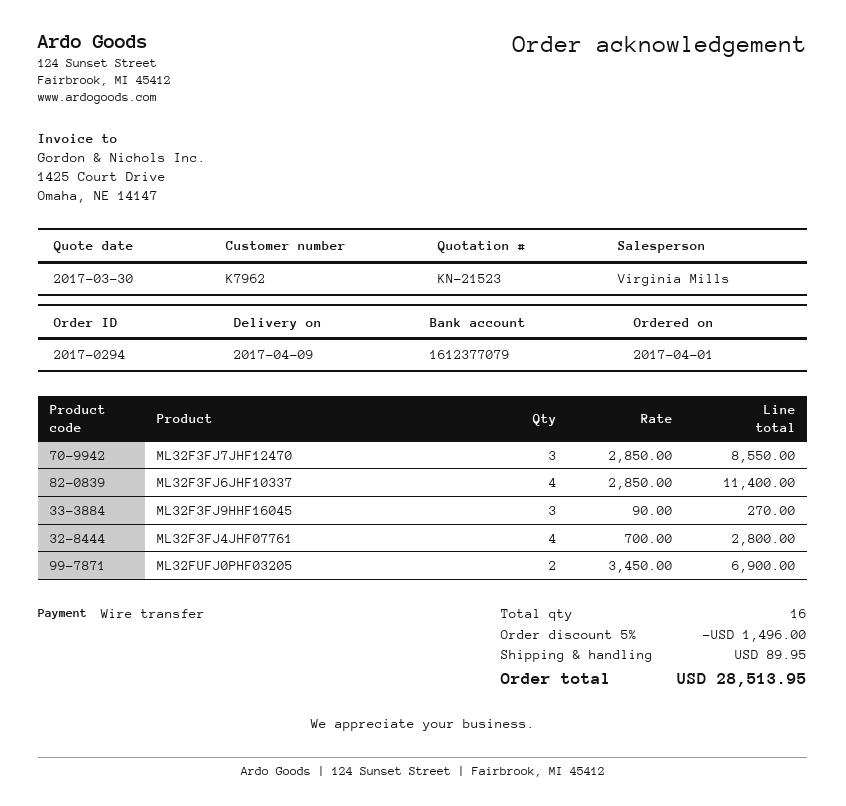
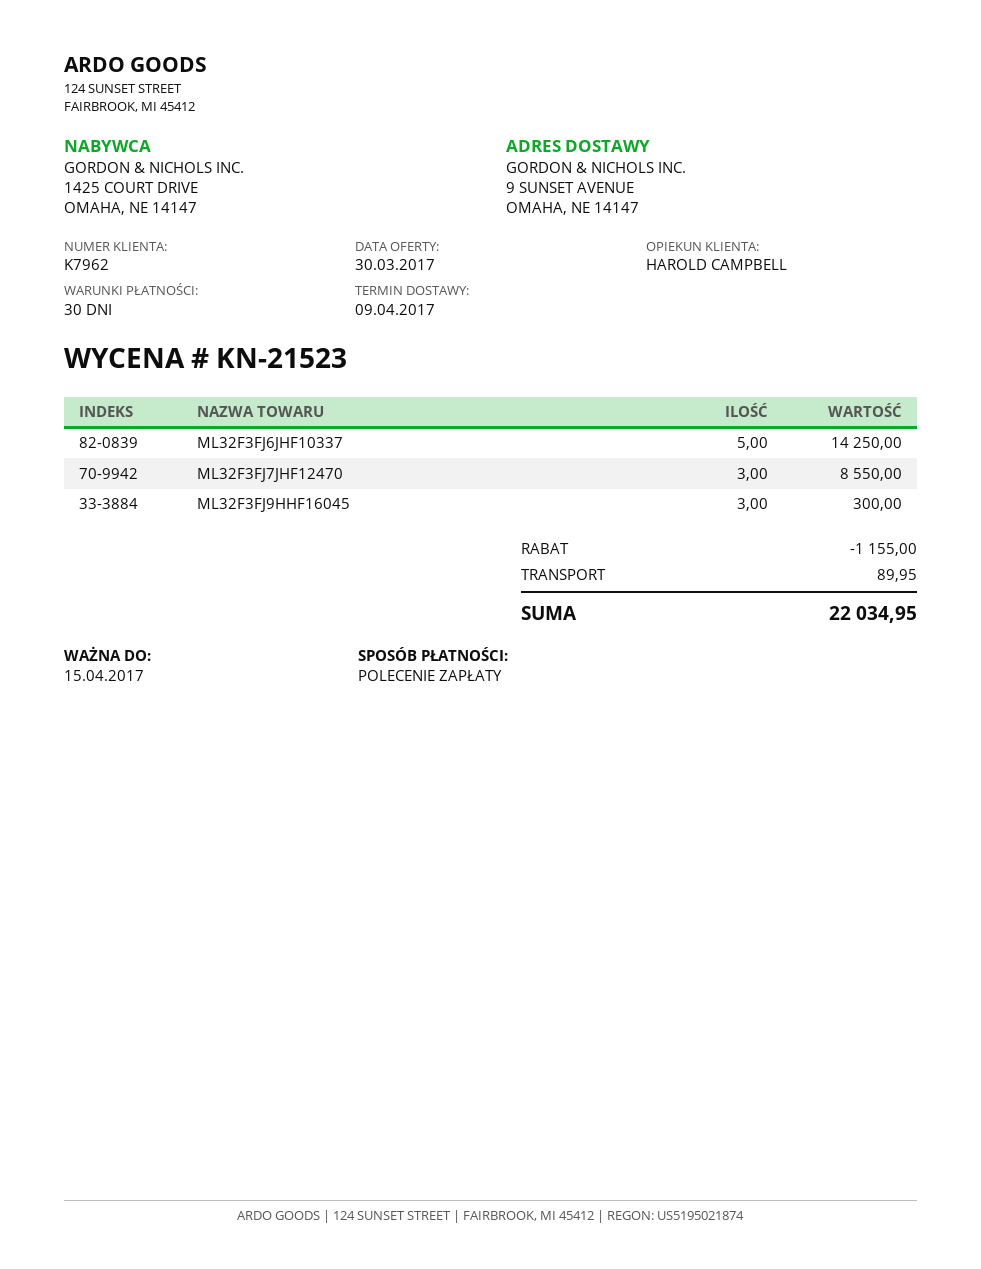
sales rep: Virginia Mills -> HAROLD CAMPBELL
payment method: bank transfer -> direct debit
ML32F3FJ6JHF10337: 4 for 11400.00 -> 5 for 14250.00
ML32F3FJ9HHF16045: 3 for 270.00 -> 3 for 300.00
ML32F3FJ4JHF07761: 4 for 2800.00 -> none
ML32FUFJ0PHF03205: 2 for 6900.00 -> none
discount: 1496.00 -> 1155.00
total: 28513.95 -> 22034.95

